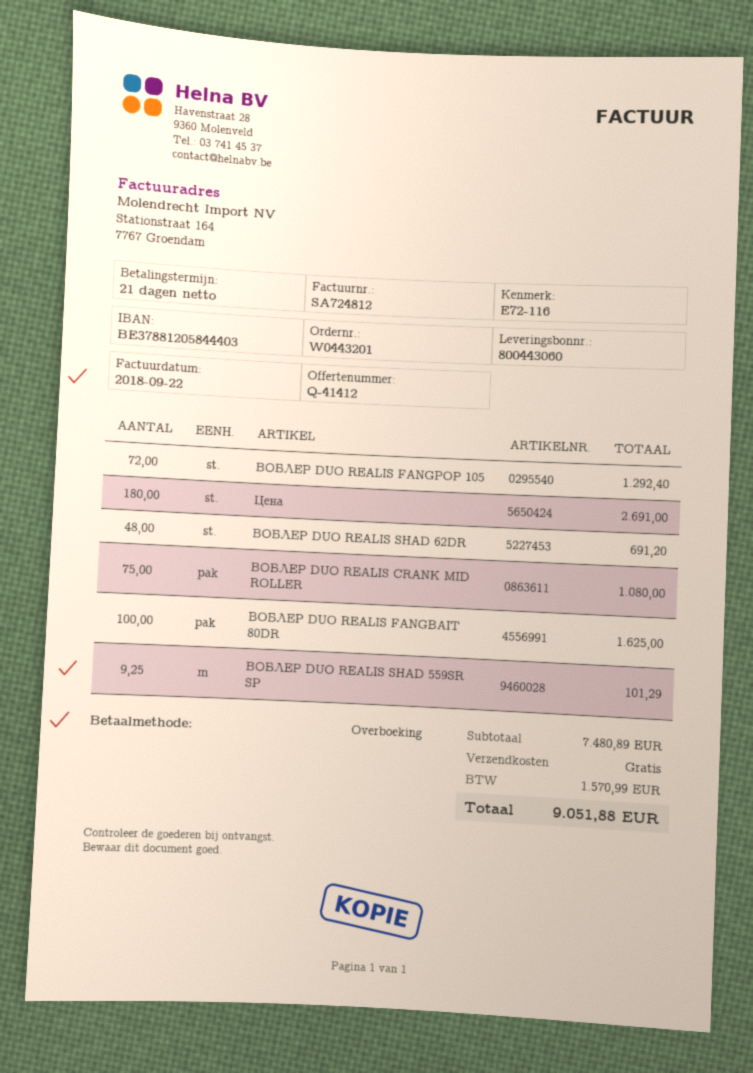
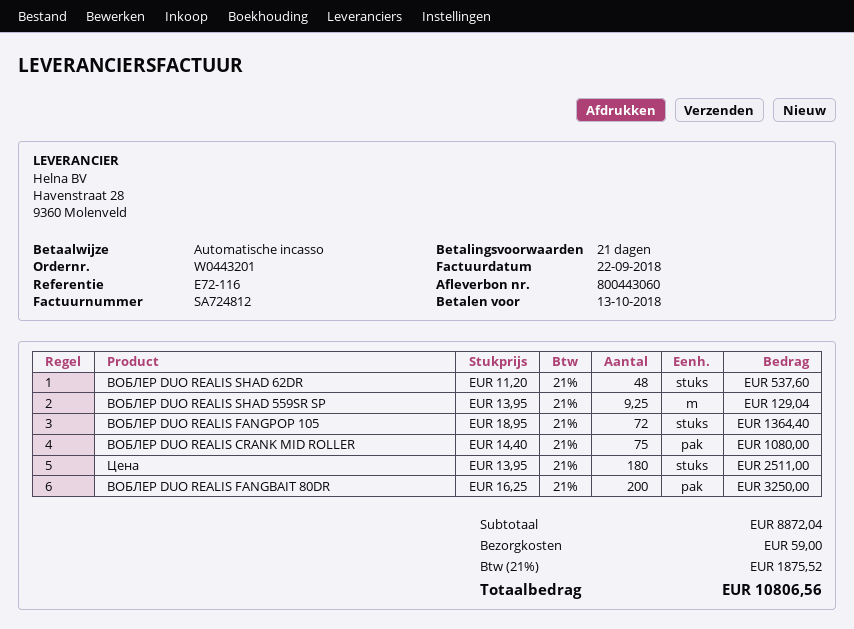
payment method: bank transfer -> direct debit
ВОБЛЕР DUO REALIS FANGPOP 105: 72 for 1292.40 -> 72 for 1364.40
Цена: 180 for 2691.00 -> 180 for 2511.00
ВОБЛЕР DUO REALIS SHAD 62DR: 48 for 691.20 -> 48 for 537.60
ВОБЛЕР DUO REALIS FANGBAIT 80DR: 100 for 1625.00 -> 200 for 3250.00
ВОБЛЕР DUO REALIS SHAD 559SR SP: 9.25 for 101.29 -> 9.25 for 129.04
subtotal: 7480.89 -> 8872.04
shipping: 0.00 -> 59.00
tax: 1570.99 -> 1875.52
total: 9051.88 -> 10806.56

